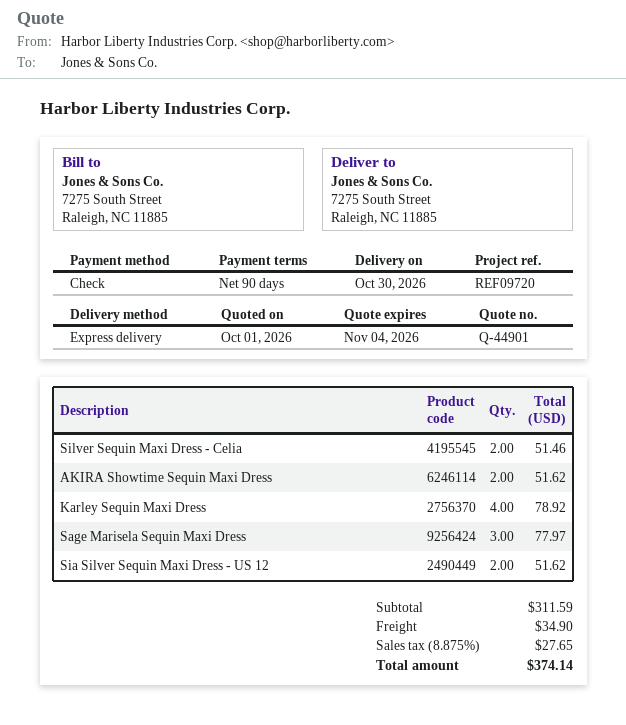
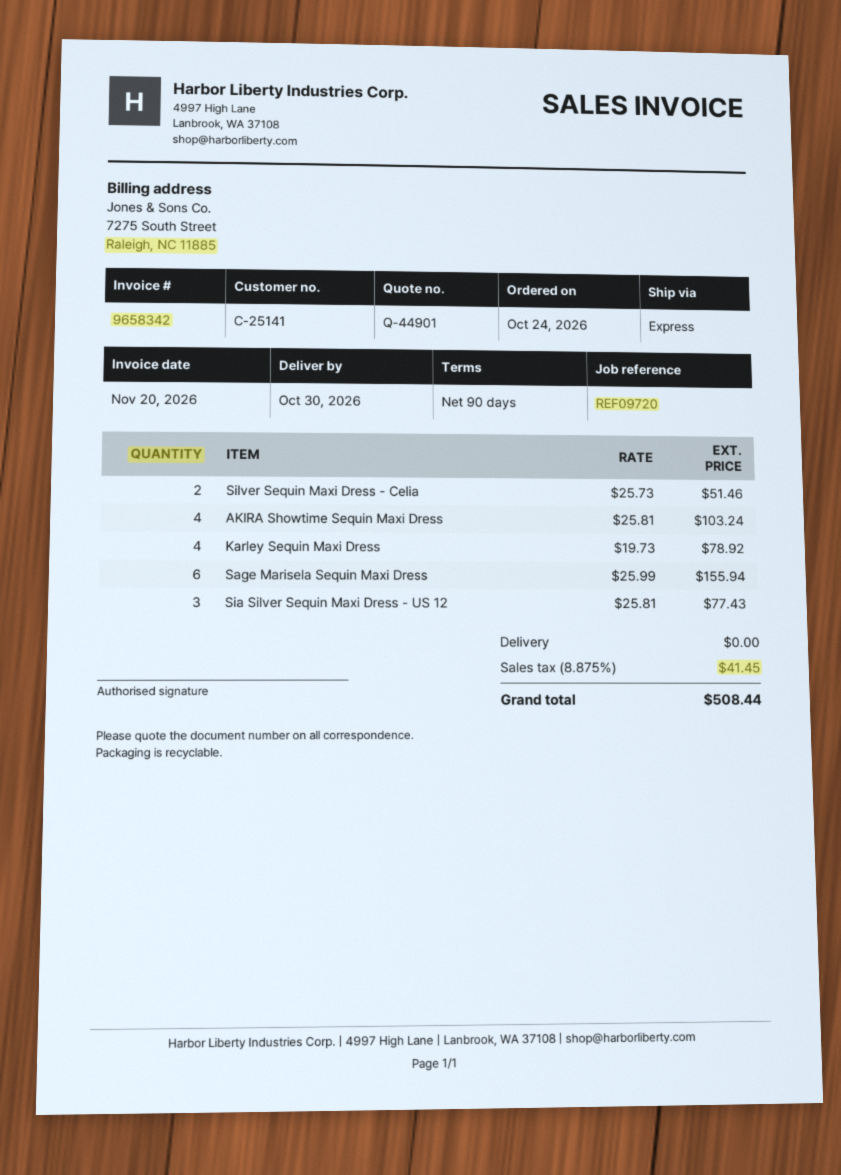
AKIRA Showtime Sequin Maxi Dress: 2 for 51.62 -> 4 for 103.24
Sage Marisela Sequin Maxi Dress: 3 for 77.97 -> 6 for 155.94
Sia Silver Sequin Maxi Dress - US 12: 2 for 51.62 -> 3 for 77.43
shipping: 34.90 -> 0.00
tax: 8.875% = 27.65 -> 8.875% = 41.45
total: 374.14 -> 508.44

